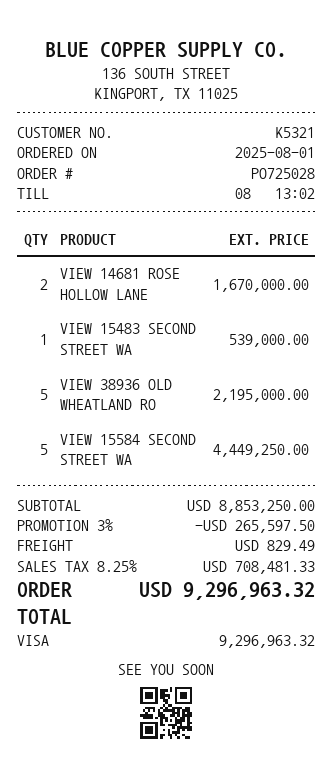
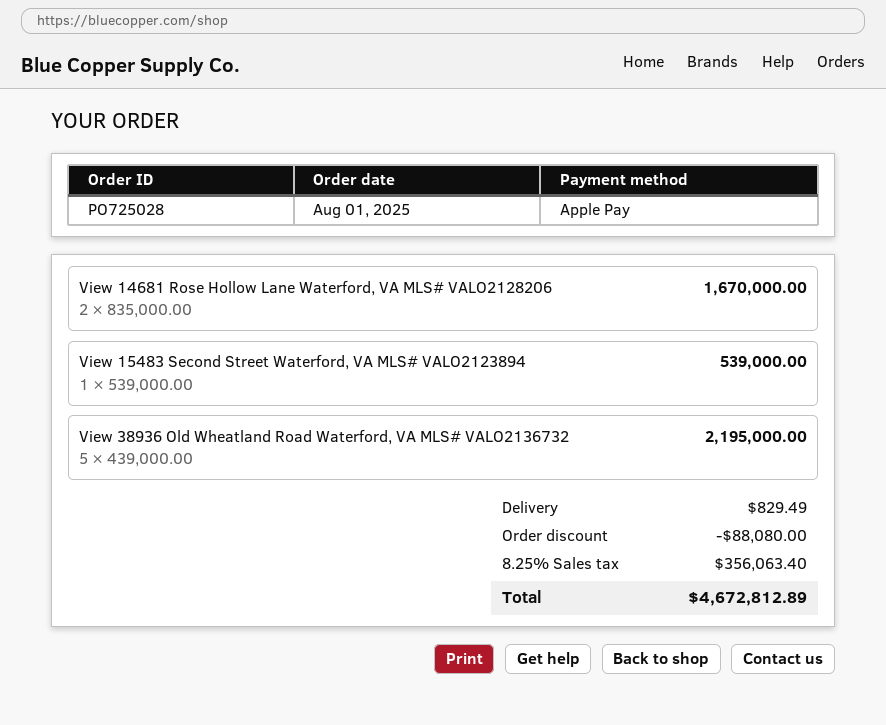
payment method: Visa -> Apple Pay
VIEW 15584 SECOND STREET WA: 5 for 4449250.00 -> none
discount: 265597.50 -> 88080.00
tax: 8.25% = 708481.33 -> 8.25% = 356063.40
total: 9296963.32 -> 4672812.89

